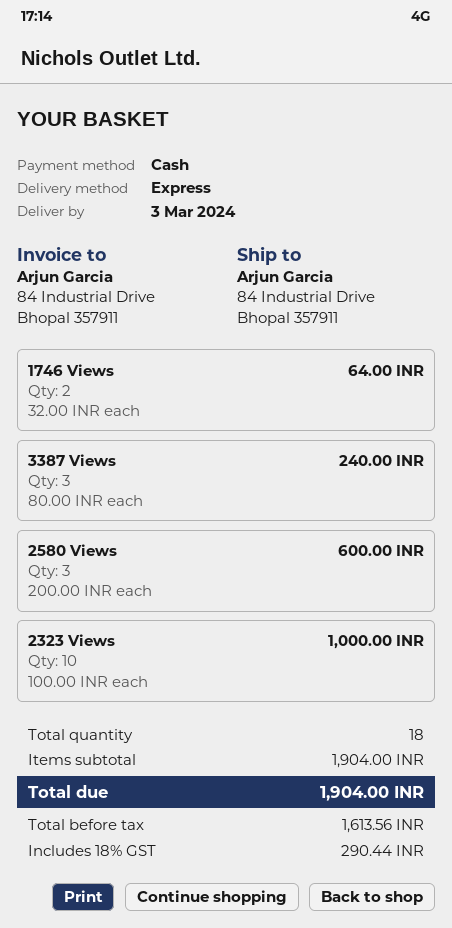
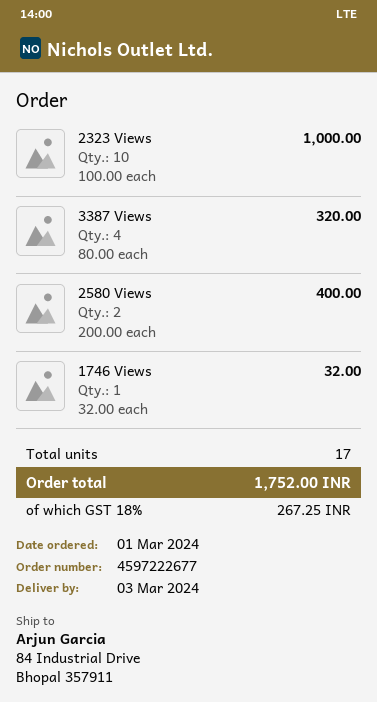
1746 Views: 2 x 32.00 = 64.00 -> 1 x 32.00 = 32.00
3387 Views: 3 x 80.00 = 240.00 -> 4 x 80.00 = 320.00
2580 Views: 3 x 200.00 = 600.00 -> 2 x 200.00 = 400.00
total quantity: 18 -> 17
tax: 18% = 290.44 -> 18% = 267.25
total: 1904.00 -> 1752.00

